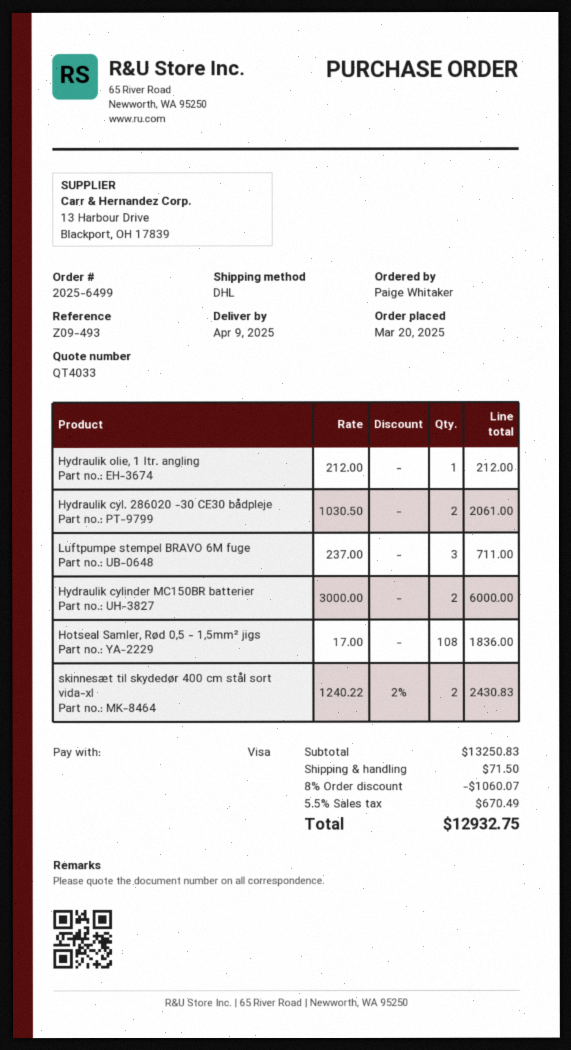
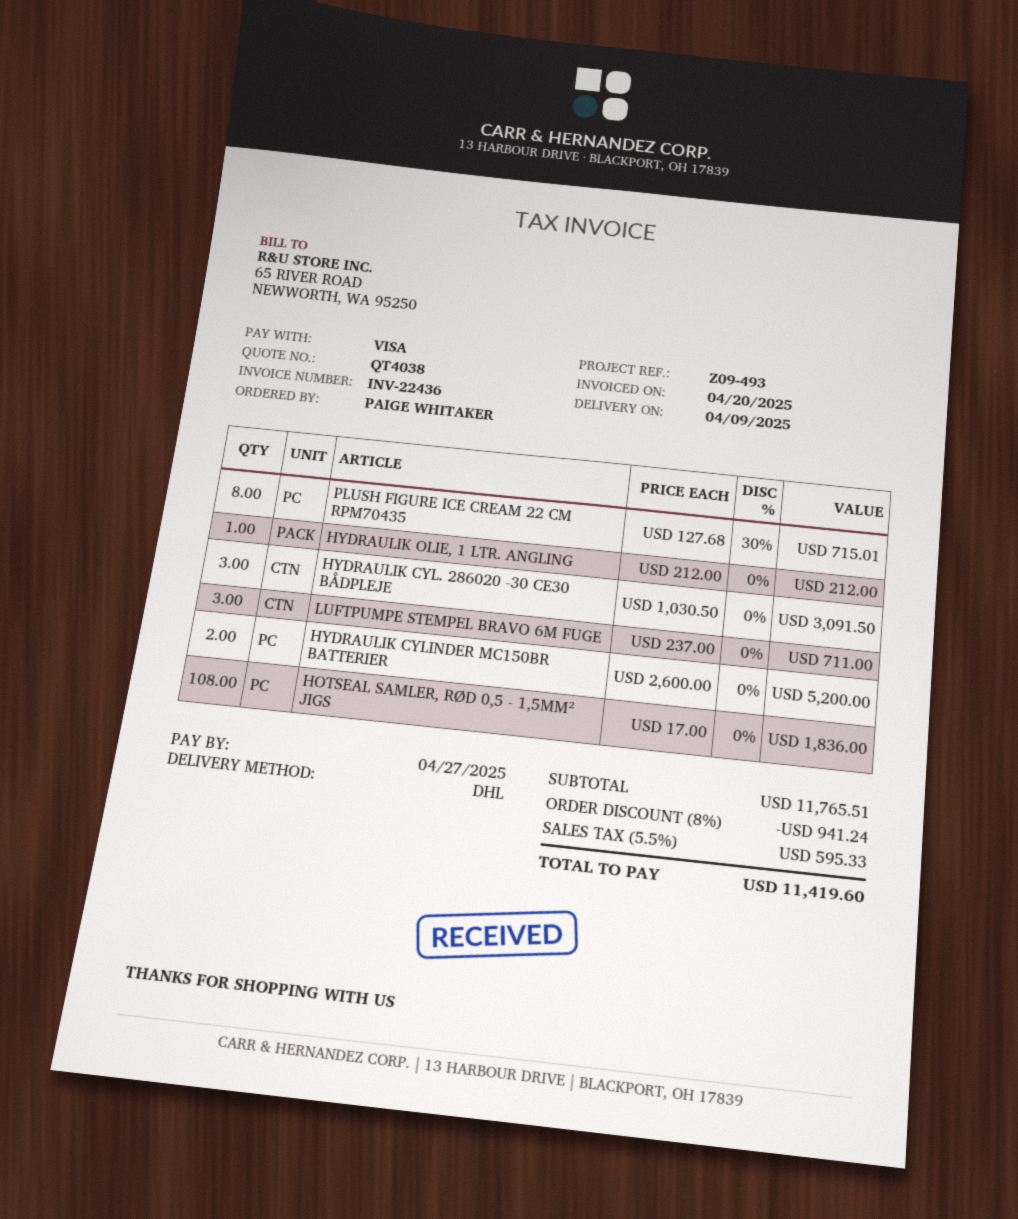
quote number: QT4033 -> QT4038
Hydraulik cyl. 286020 -30 CE30 bådpleje: 2 x 1030.50 = 2061.00 -> 3 x 1030.50 = 3091.50
Hydraulik cylinder MC150BR batterier: 2 x 3000.00 = 6000.00 -> 2 x 2600.00 = 5200.00
skinnesæt til skydedør 400 cm stål sort vida-xl: 2 x 1240.22 - 2% = 2430.83 -> none
PLUSH FIGURE ICE CREAM 22 CM RPM70435: none -> 8 x 127.68 - 30% = 715.01
subtotal: 13250.83 -> 11765.51
discount: 8% = 1060.07 -> 8% = 941.24
shipping: 71.50 -> none
tax: 5.5% = 670.49 -> 5.5% = 595.33
total: 12932.75 -> 11419.60

